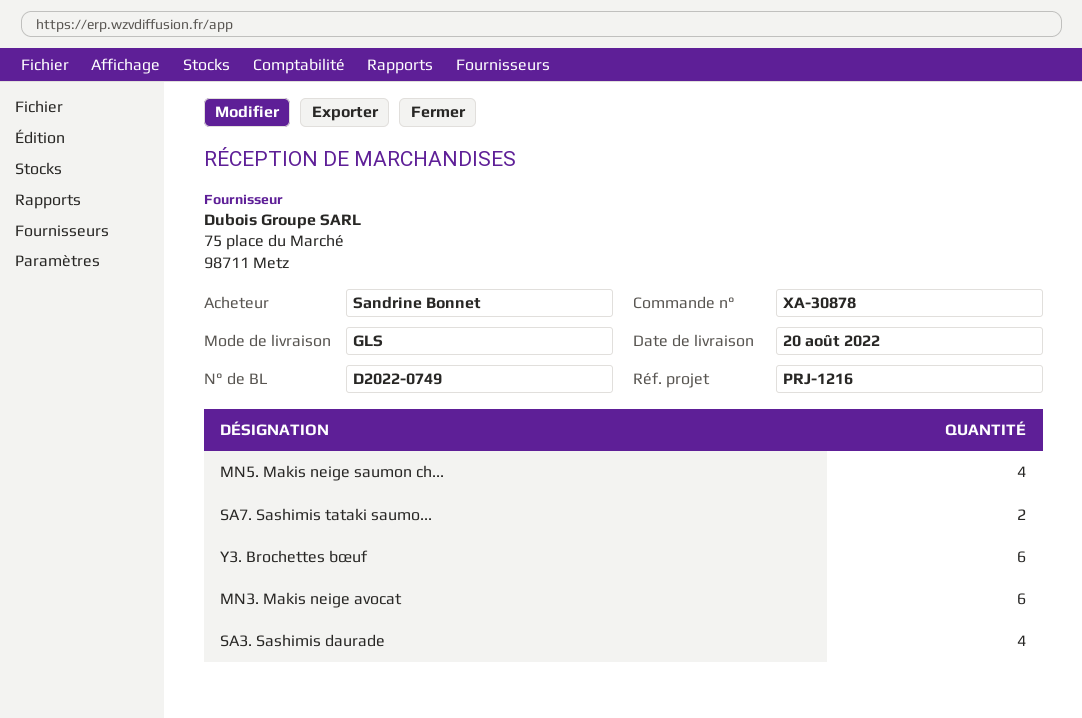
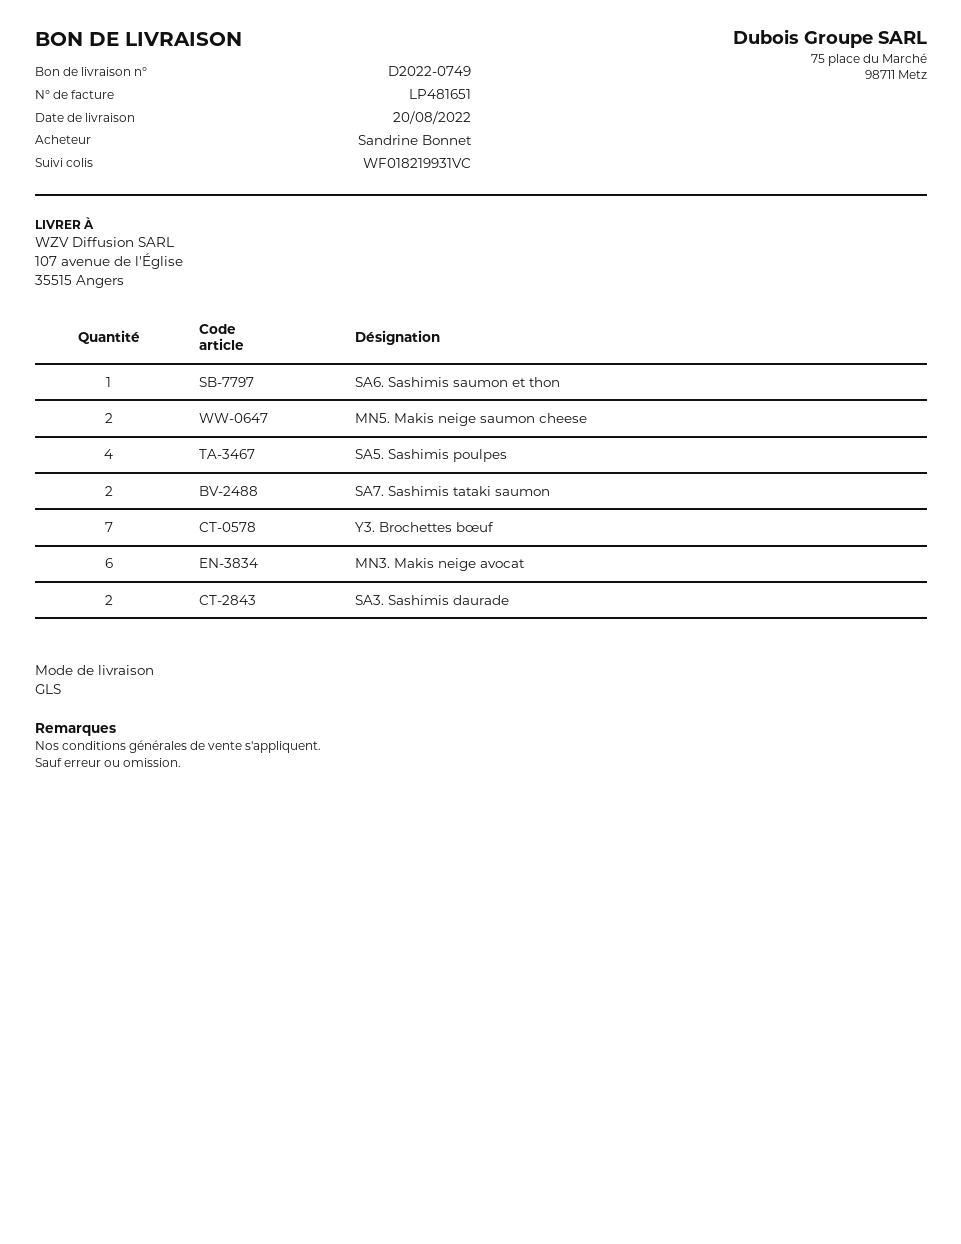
MN5. Makis neige saumon ch...: 4 -> 2
Y3. Brochettes bœuf: 6 -> 7
SA3. Sashimis daurade: 4 -> 2
SA6. Sashimis saumon et thon: none -> 1
SA5. Sashimis poulpes: none -> 4

